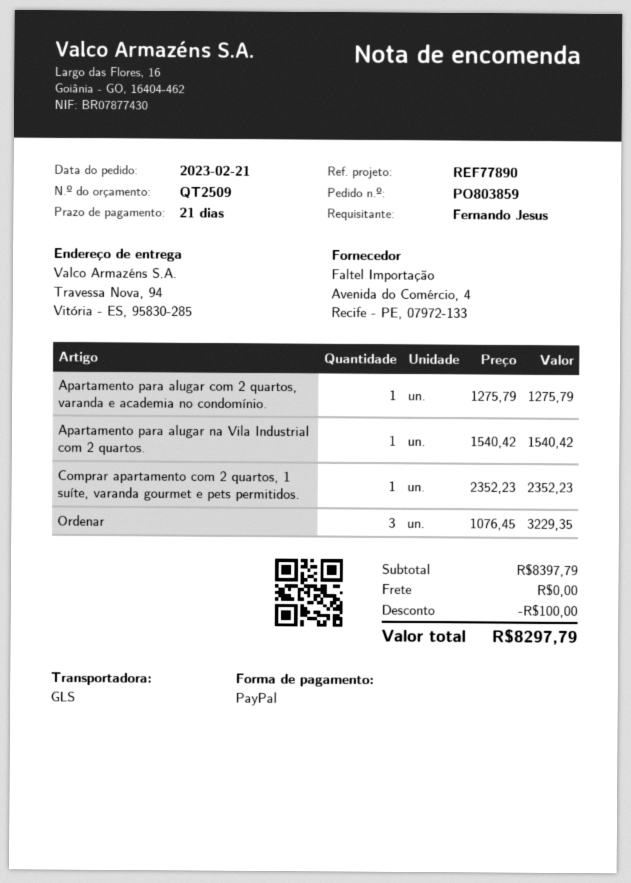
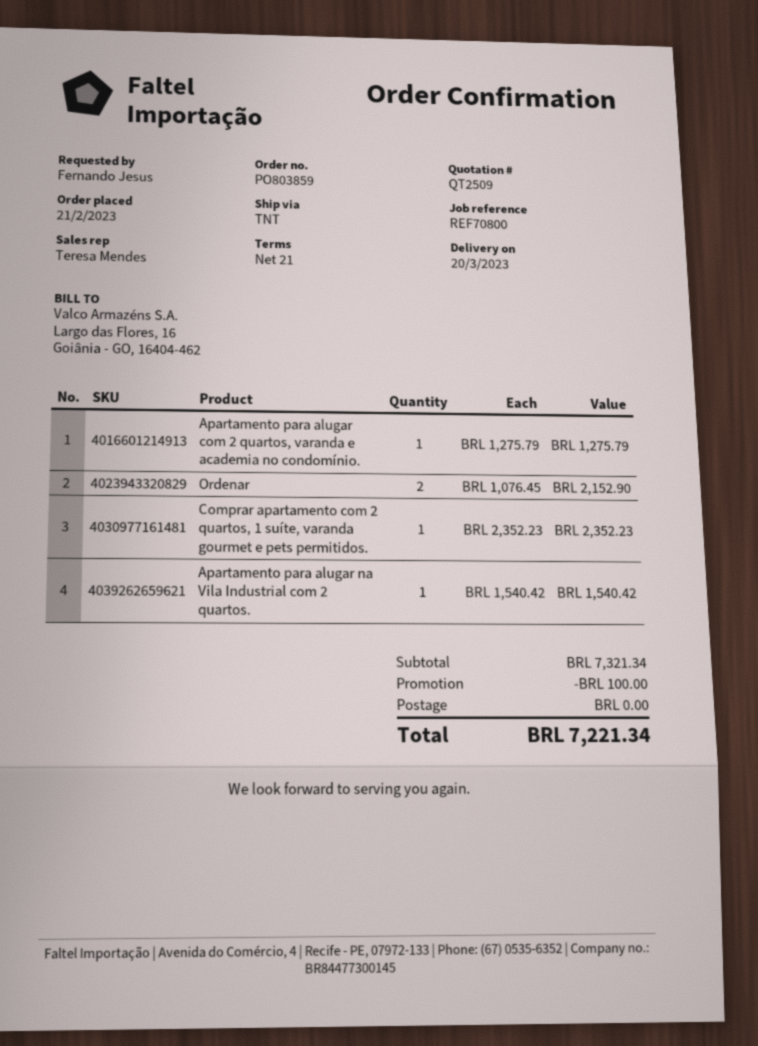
reference: REF77890 -> REF70800
shipping method: GLS -> TNT
Ordenar: 3 x 1076.45 = 3229.35 -> 2 x 1076.45 = 2152.90
subtotal: 8397.79 -> 7321.34
total: 8297.79 -> 7221.34

